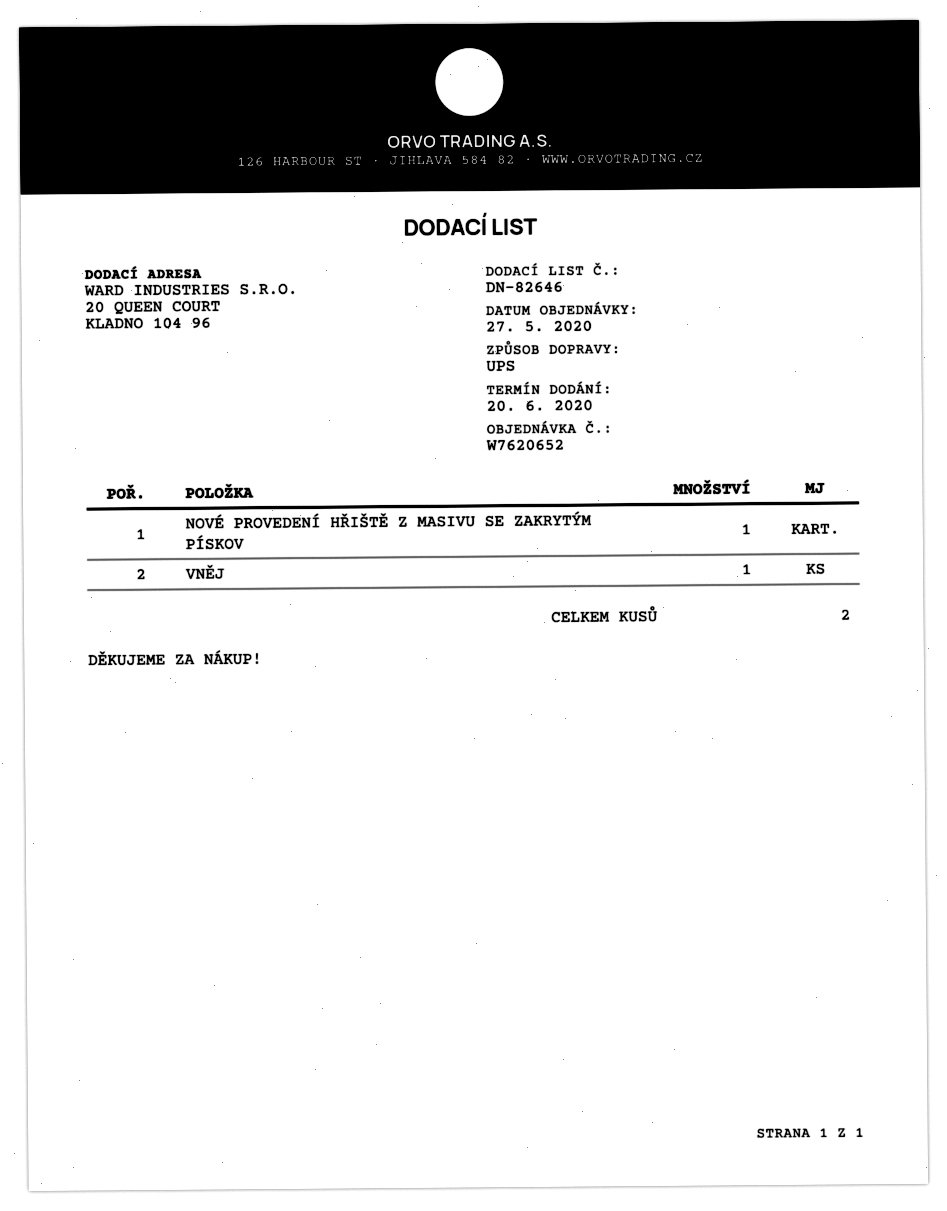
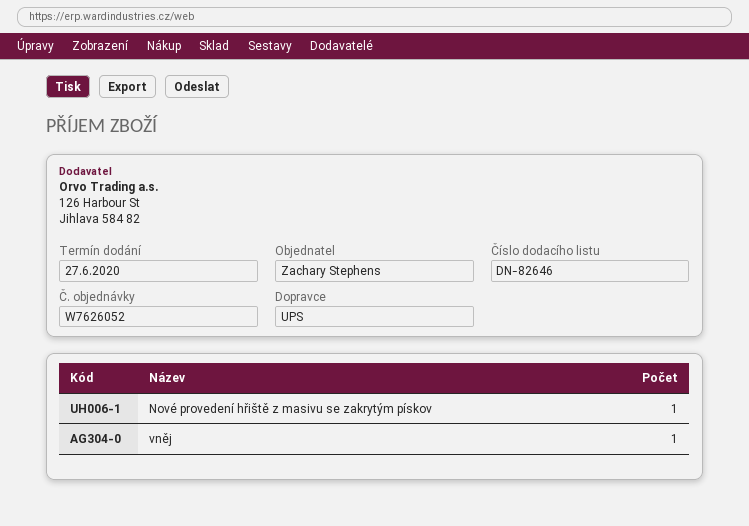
order number: W7620652 -> W7626052
delivery date: 2020-06-20 -> 2020-06-27

